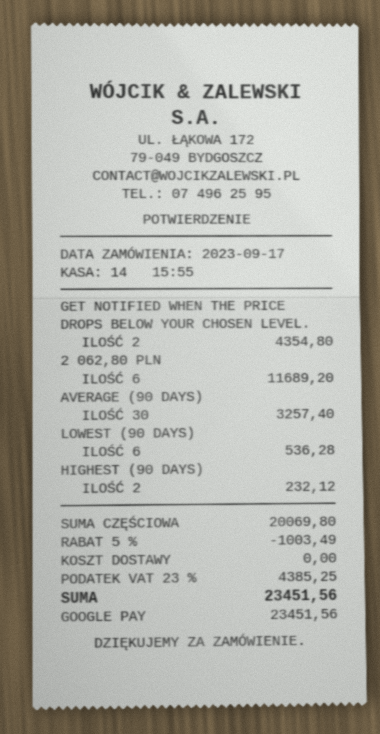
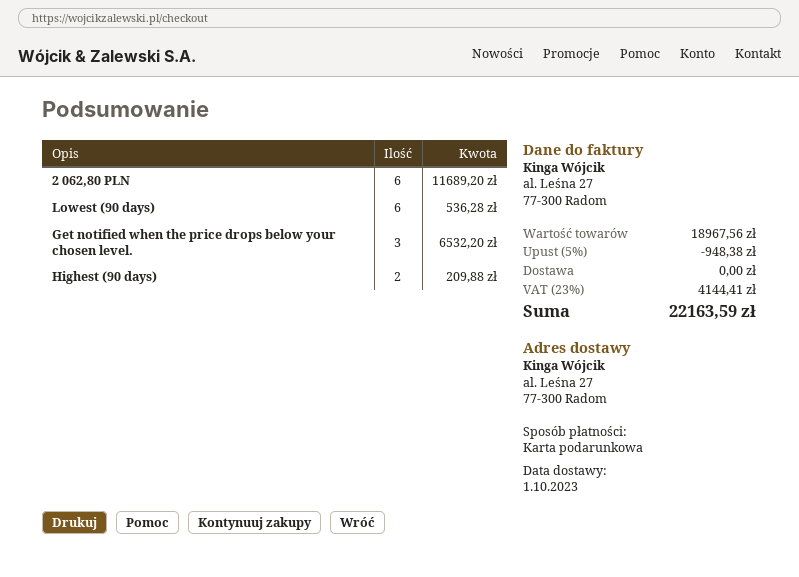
payment method: Google Pay -> gift card
GET NOTIFIED WHEN THE PRICE DROPS BELOW YOUR CHOSEN LEVEL.: 2 for 4354.80 -> 3 for 6532.20
AVERAGE (90 DAYS): 30 for 3257.40 -> none
HIGHEST (90 DAYS): 2 for 232.12 -> 2 for 209.88
subtotal: 20069.80 -> 18967.56
discount: 5% = 1003.49 -> 5% = 948.38
tax: 23% = 4385.25 -> 23% = 4144.41
total: 23451.56 -> 22163.59

